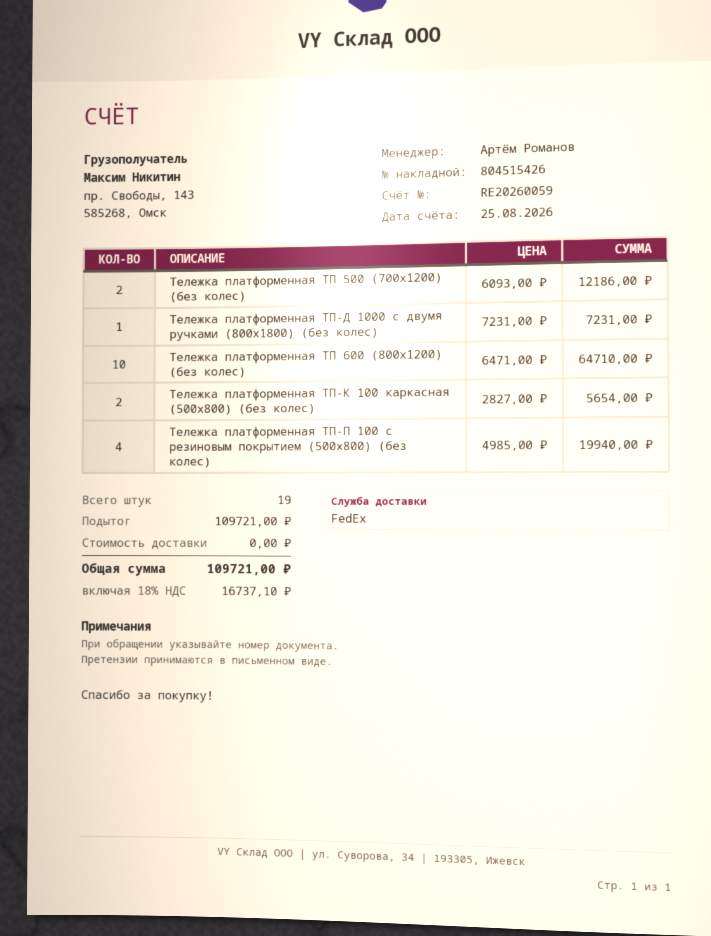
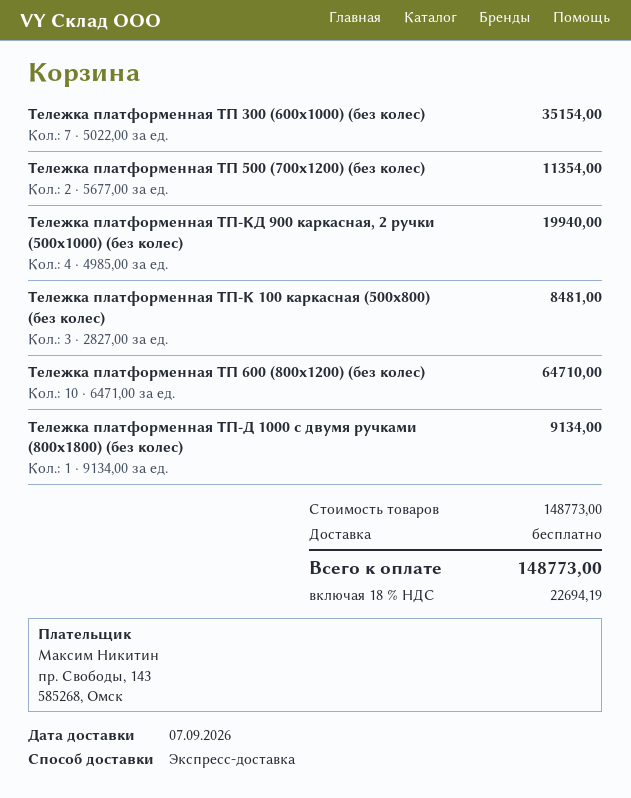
shipping method: FedEx -> express
Тележка платформенная ТП 500 (700х1200) (без колес): 2 x 6093.00 = 12186.00 -> 2 x 5677.00 = 11354.00
Тележка платформенная ТП-Д 1000 с двумя ручками (800х1800) (без колес): 1 x 7231.00 = 7231.00 -> 1 x 9134.00 = 9134.00
Тележка платформенная ТП-К 100 каркасная (500х800) (без колес): 2 x 2827.00 = 5654.00 -> 3 x 2827.00 = 8481.00
Тележка платформенная ТП-П 100 с резиновым покрытием (500х800) (без колес): 4 x 4985.00 = 19940.00 -> none
Тележка платформенная ТП 300 (600х1000) (без колес): none -> 7 x 5022.00 = 35154.00
Тележка платформенная ТП-КД 900 каркасная, 2 ручки (500х1000) (без колес): none -> 4 x 4985.00 = 19940.00
subtotal: 109721.00 -> 148773.00
tax: 18% = 16737.10 -> 18% = 22694.19
total: 109721.00 -> 148773.00

